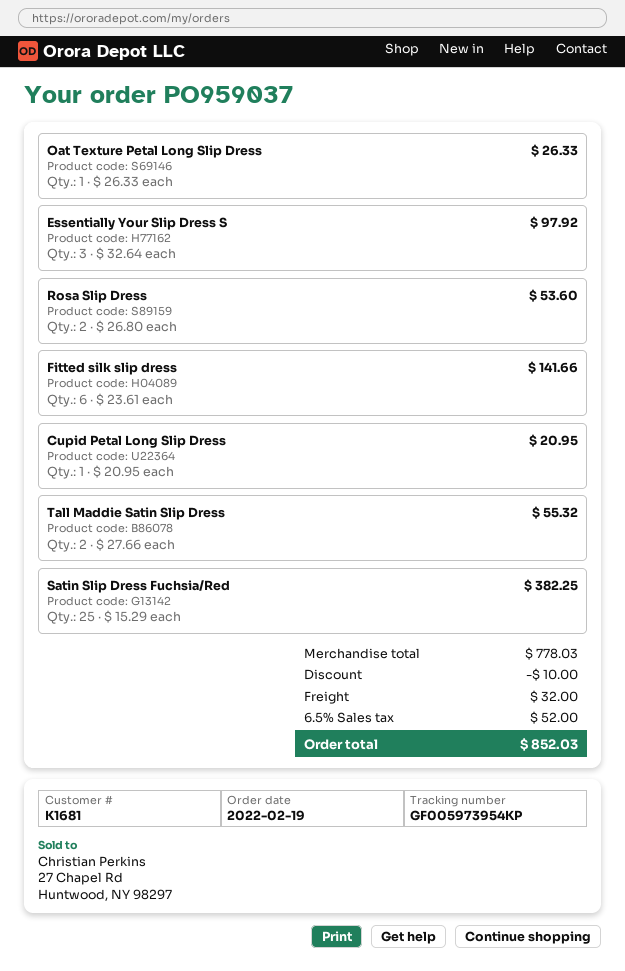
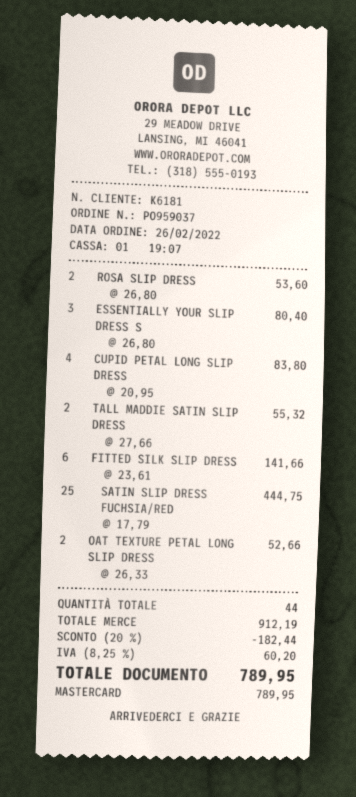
order date: 2022-02-19 -> 2022-02-26
customer number: K1681 -> K6181
Oat Texture Petal Long Slip Dress: 1 x 26.33 = 26.33 -> 2 x 26.33 = 52.66
Essentially Your Slip Dress S: 3 x 32.64 = 97.92 -> 3 x 26.80 = 80.40
Cupid Petal Long Slip Dress: 1 x 20.95 = 20.95 -> 4 x 20.95 = 83.80
Satin Slip Dress Fuchsia/Red: 25 x 15.29 = 382.25 -> 25 x 17.79 = 444.75
subtotal: 778.03 -> 912.19
discount: 10.00 -> 182.44
shipping: 32.00 -> none
tax: 6.5% = 52.00 -> 8.25% = 60.20
total: 852.03 -> 789.95

